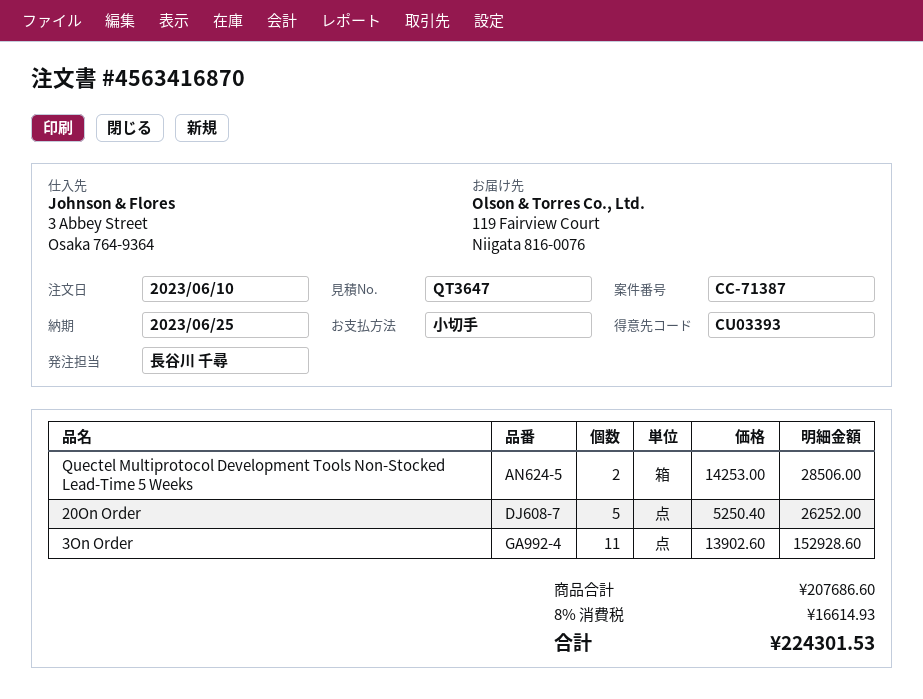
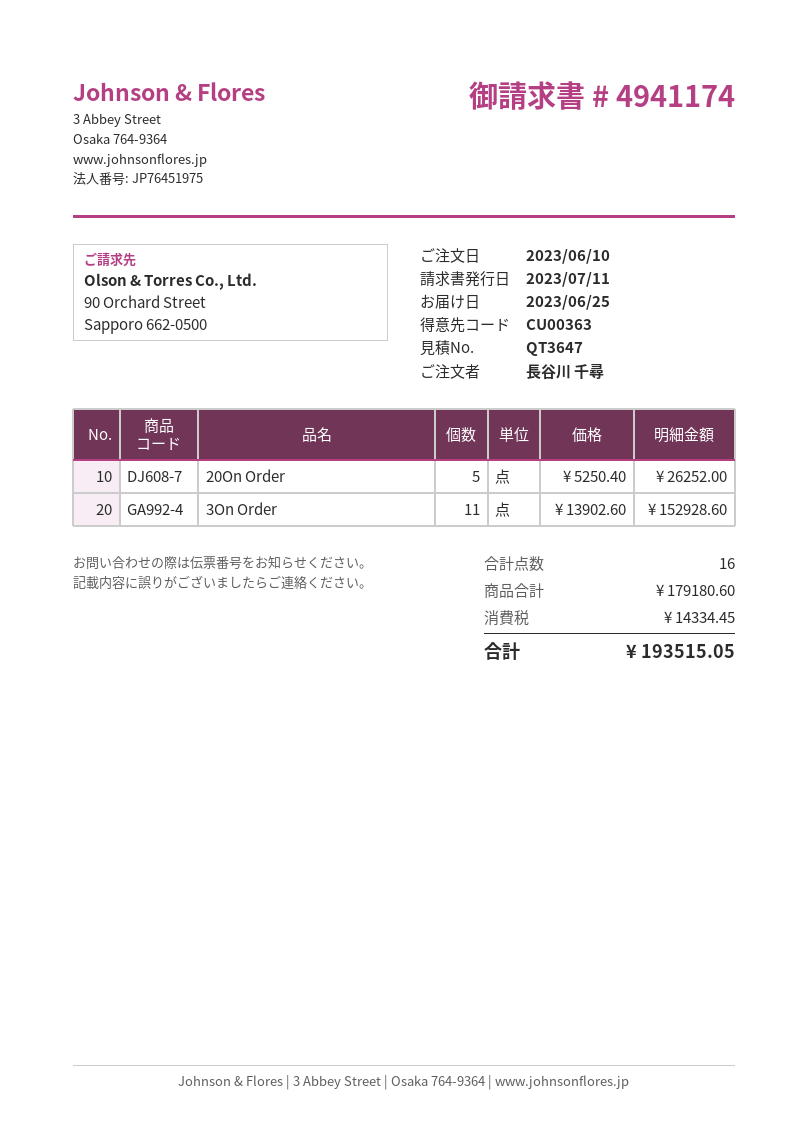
customer number: CU03393 -> CU00363
Quectel Multiprotocol Development Tools Non-Stocked Lead-Time 5 Weeks: 2 x 14253.00 = 28506.00 -> none
subtotal: 207686.60 -> 179180.60
tax: 16614.93 -> 14334.45
total: 224301.53 -> 193515.05

